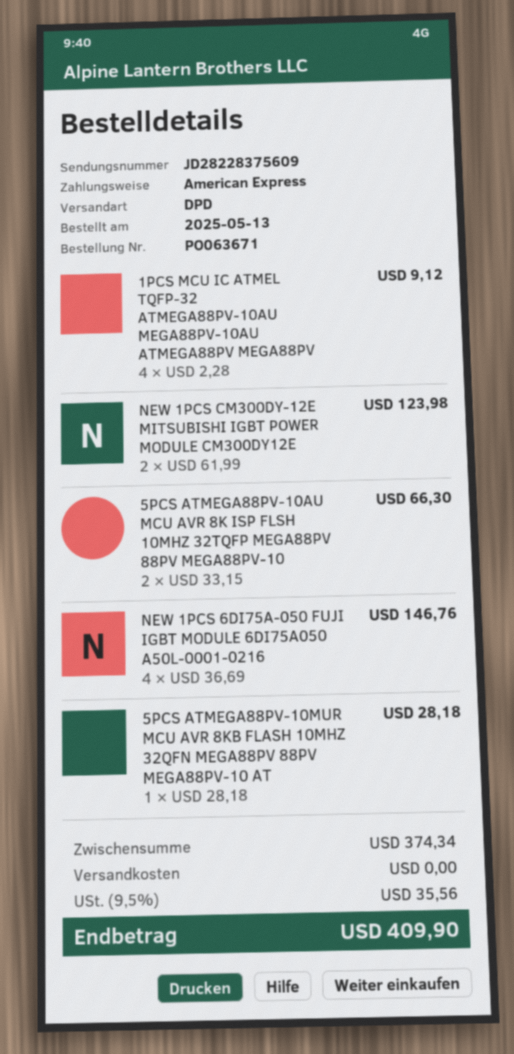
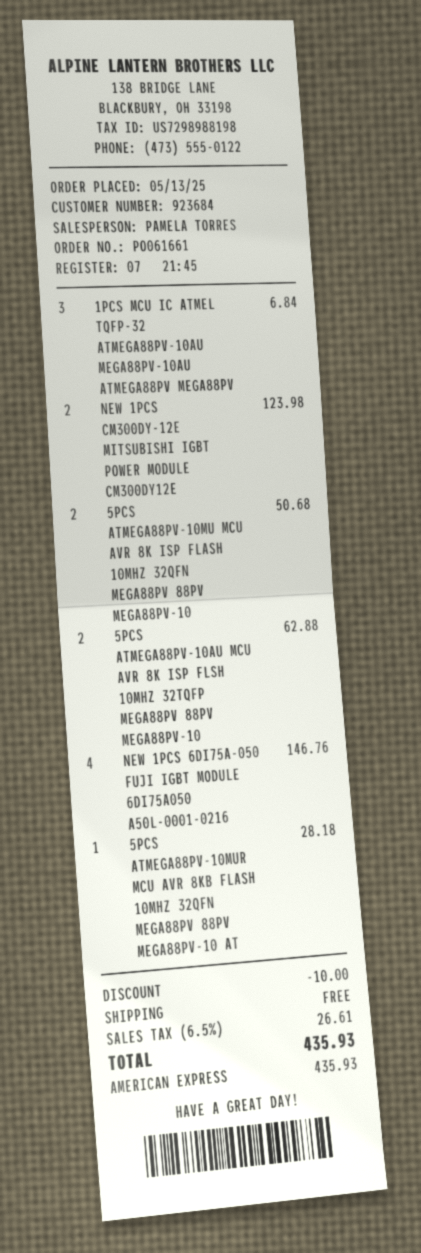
order number: PO063671 -> PO061661
1PCS MCU IC ATMEL TQFP-32 ATMEGA88PV-10AU MEGA88PV-10AU ATMEGA88PV MEGA88PV: 4 for 9.12 -> 3 for 6.84
5PCS ATMEGA88PV-10AU MCU AVR 8K ISP FLSH 10MHZ 32TQFP MEGA88PV 88PV MEGA88PV-10: 2 for 66.30 -> 2 for 62.88
5PCS ATMEGA88PV-10MU MCU AVR 8K ISP FLASH 10MHZ 32QFN MEGA88PV 88PV MEGA88PV-10: none -> 2 for 50.68
discount: none -> 10.00
tax: 9.5% = 35.56 -> 6.5% = 26.61
total: 409.90 -> 435.93

